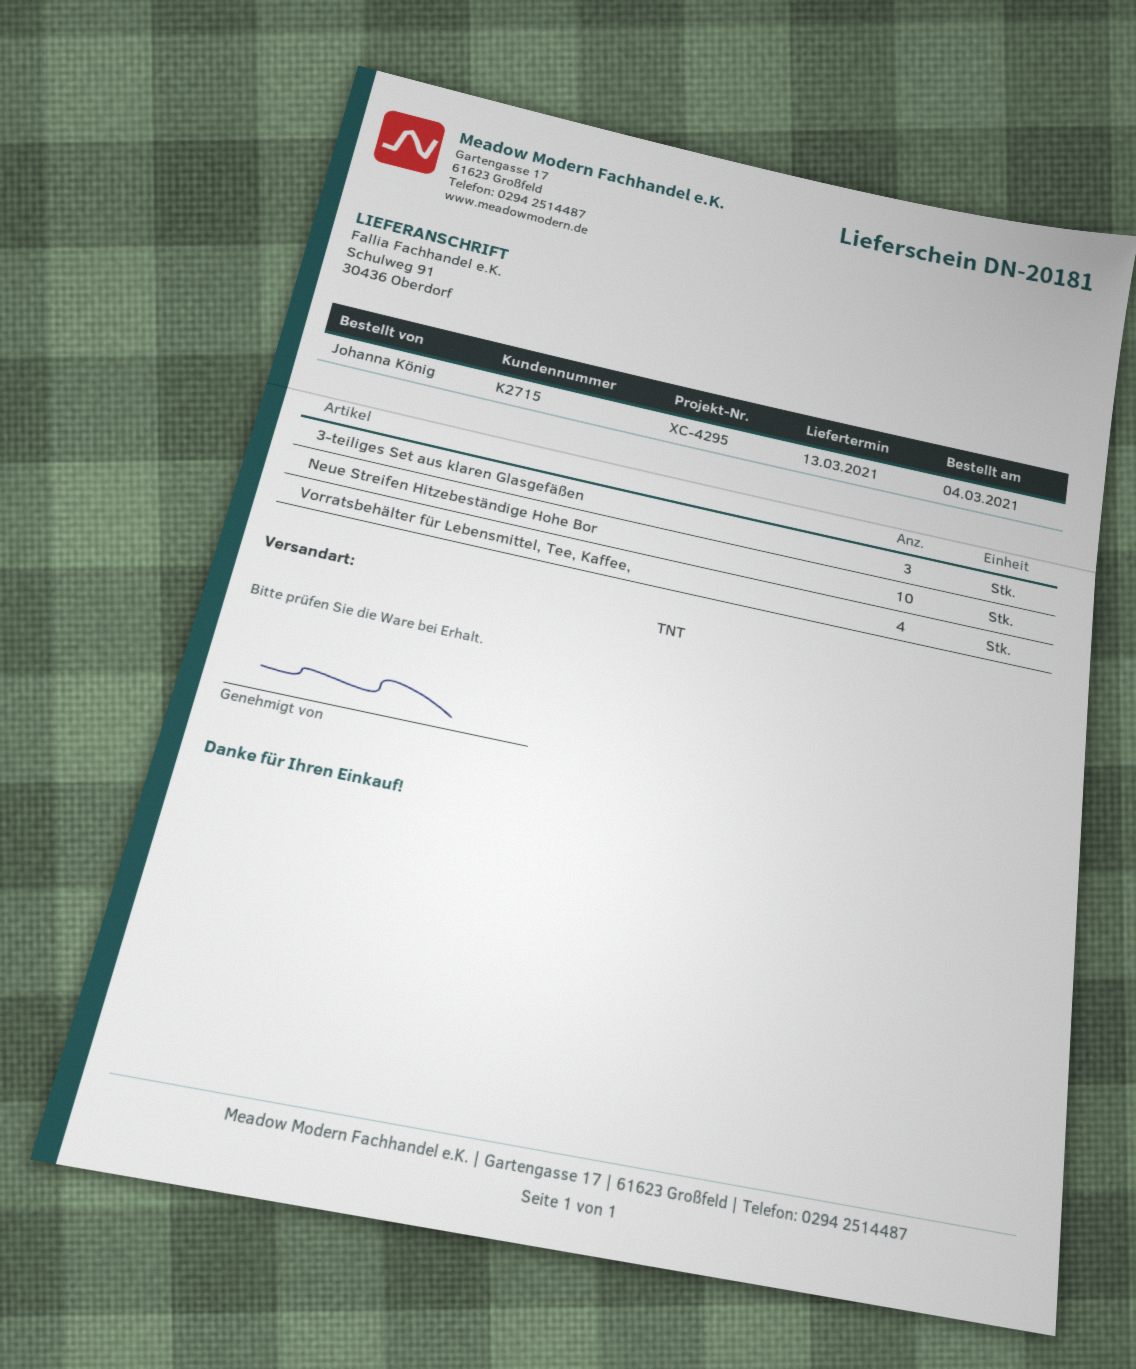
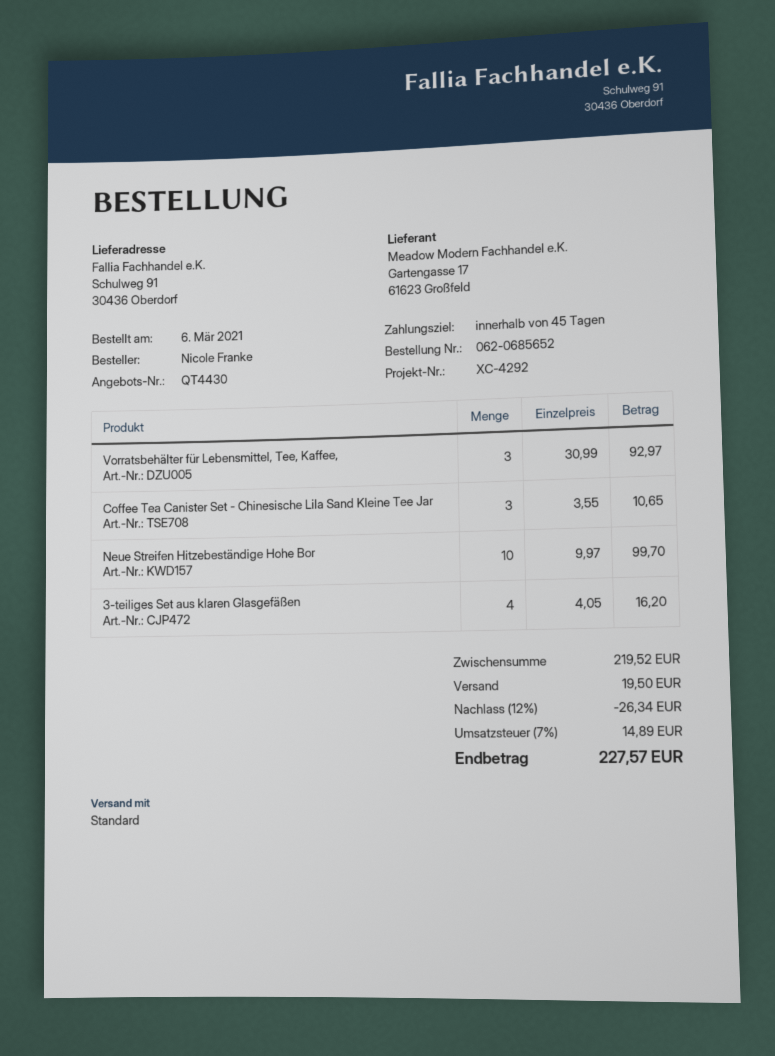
order date: 2021-03-04 -> 2021-03-06
reference: XC-4295 -> XC-4292
ordered by: Johanna König -> Nicole Franke
shipping method: TNT -> standard
3-teiliges Set aus klaren Glasgefäßen: 3 -> 4
Vorratsbehälter für Lebensmittel, Tee, Kaffee,: 4 -> 3
Coffee Tea Canister Set - Chinesische Lila Sand Kleine Tee Jar: none -> 3

